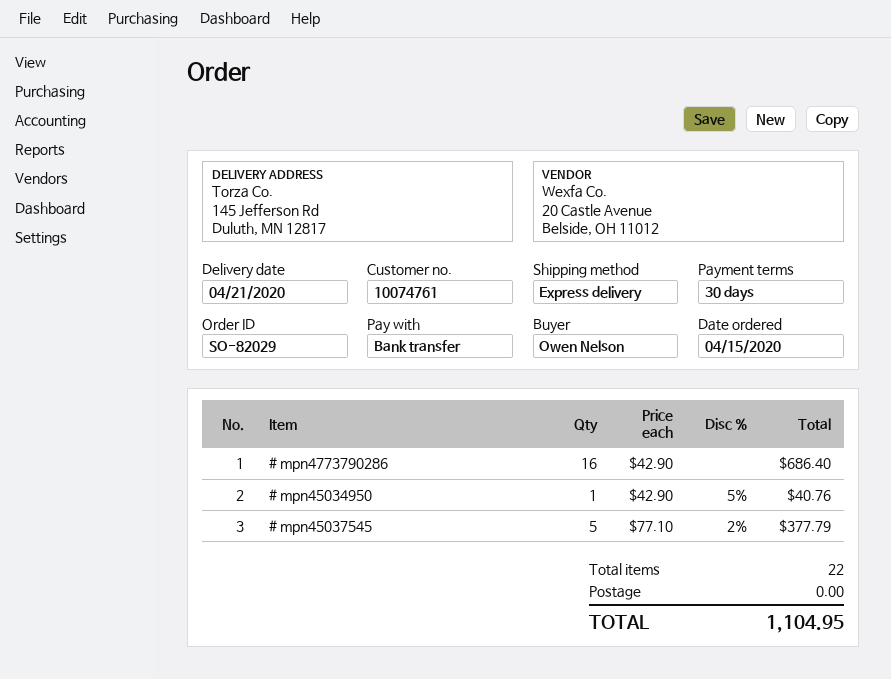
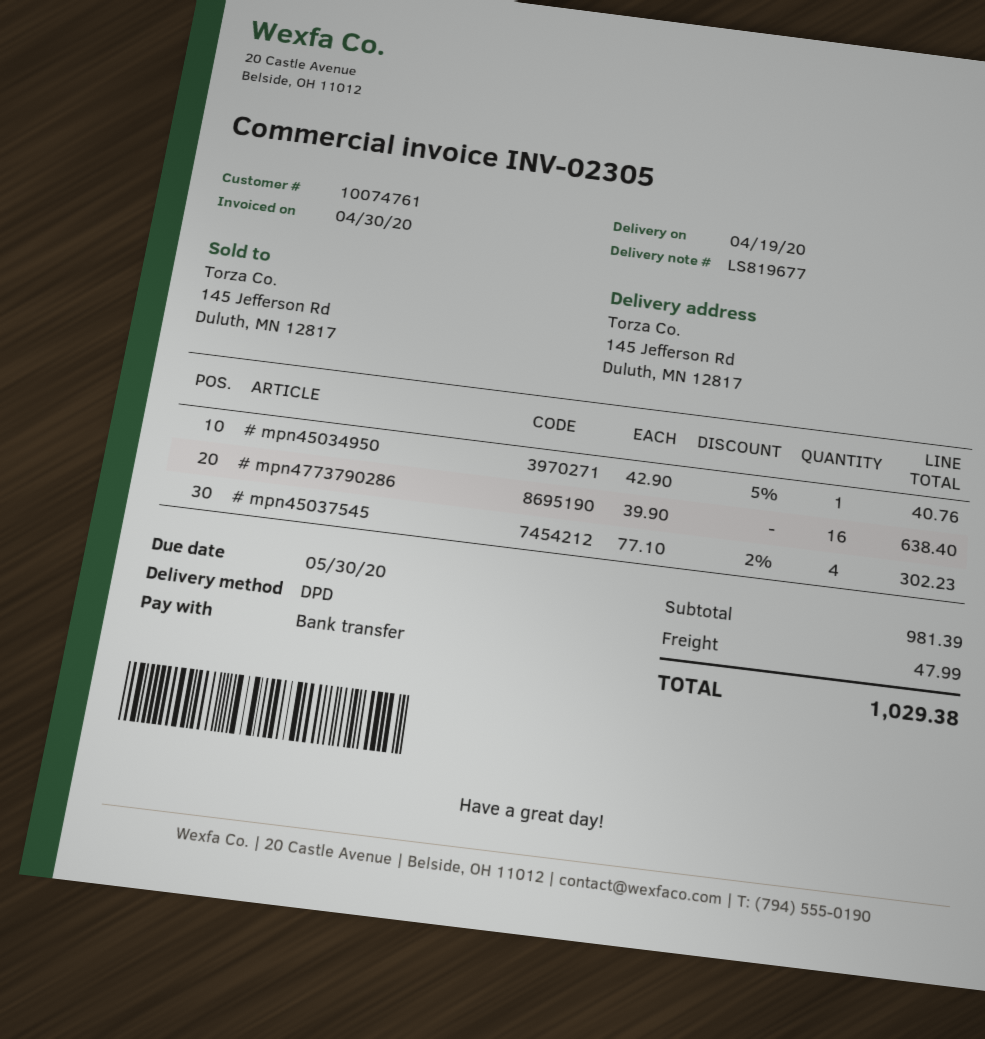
delivery date: 2020-04-21 -> 2020-04-19
shipping method: express -> DPD
# mpn4773790286: 16 x 42.90 = 686.40 -> 16 x 39.90 = 638.40
# mpn45037545: 5 x 77.10 - 2% = 377.79 -> 4 x 77.10 - 2% = 302.23
shipping: 0.00 -> 47.99
total: 1104.95 -> 1029.38

